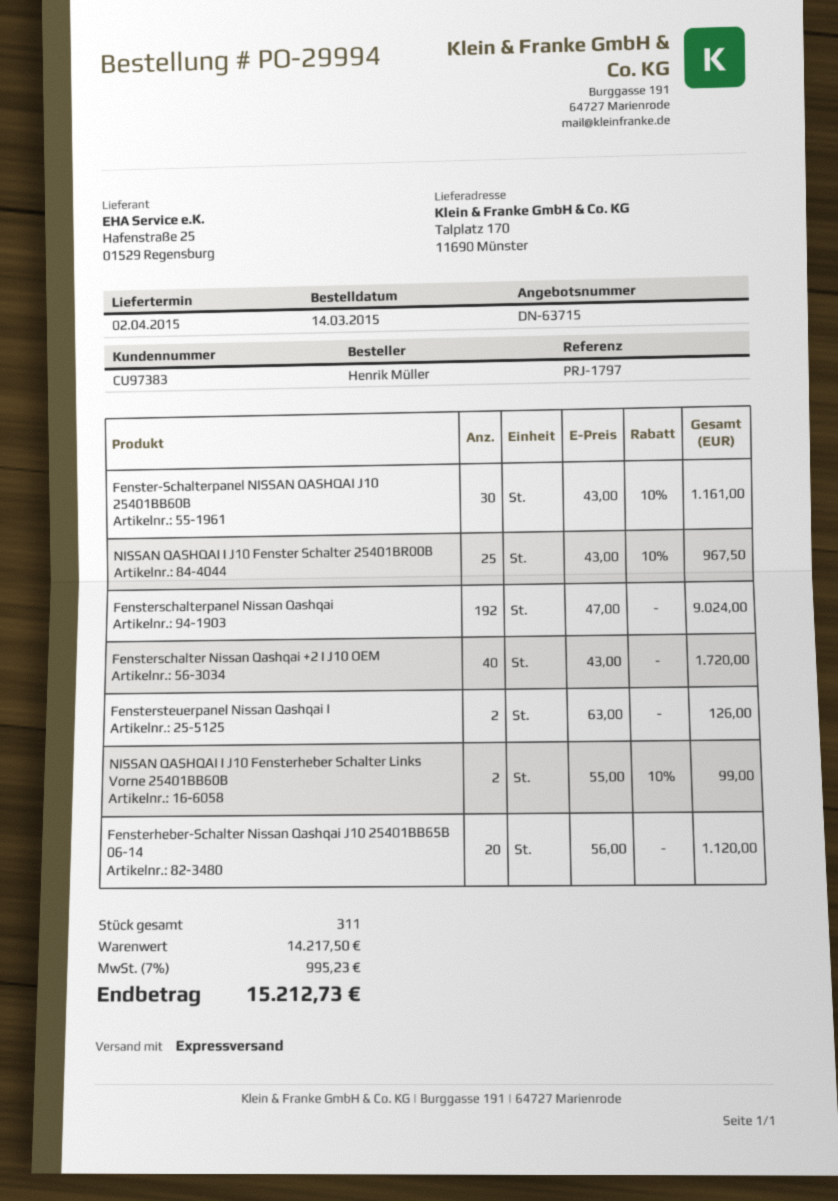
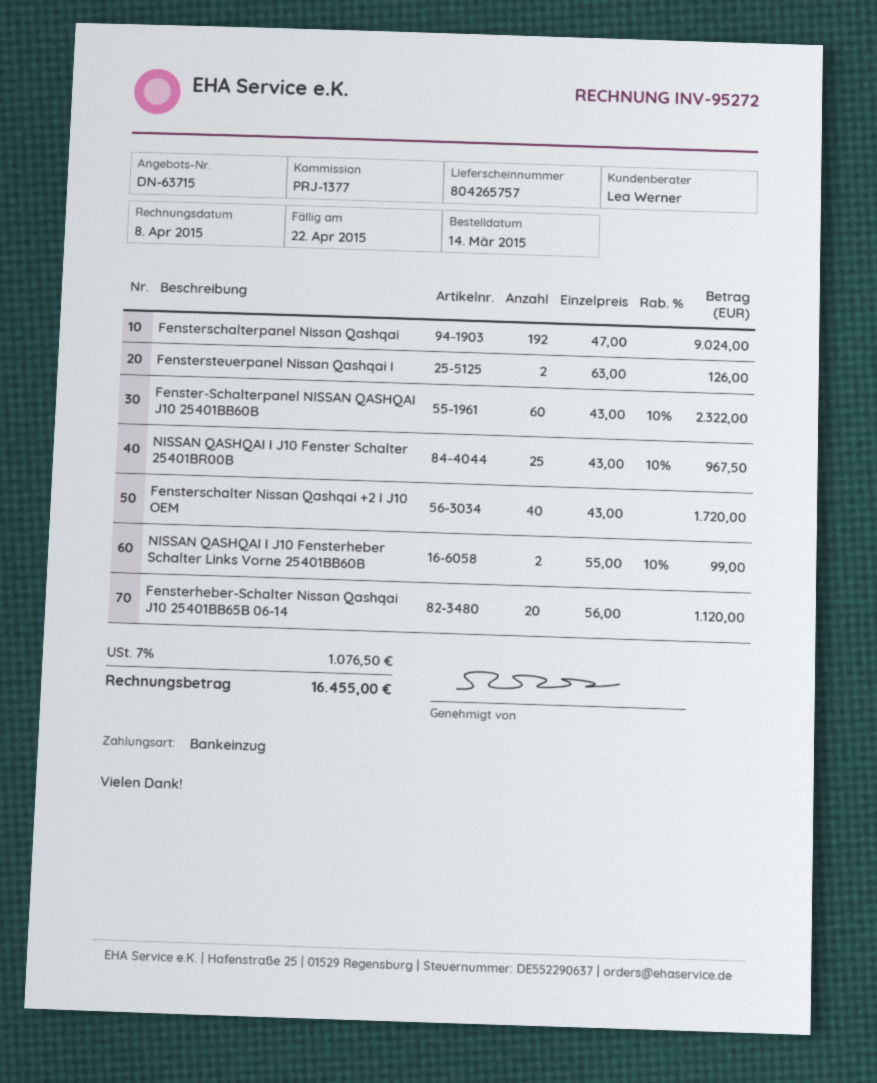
reference: PRJ-1797 -> PRJ-1377
Fenster-Schalterpanel NISSAN QASHQAI J10 25401BB60B: 30 x 43.00 - 10% = 1161.00 -> 60 x 43.00 - 10% = 2322.00
tax: 7% = 995.23 -> 7% = 1076.50
total: 15212.73 -> 16455.00

